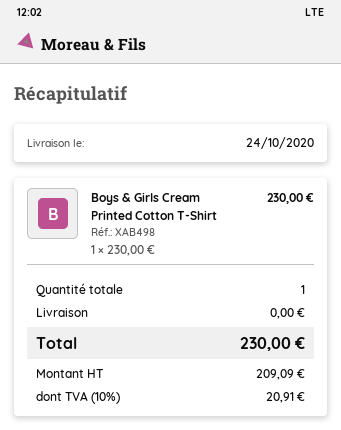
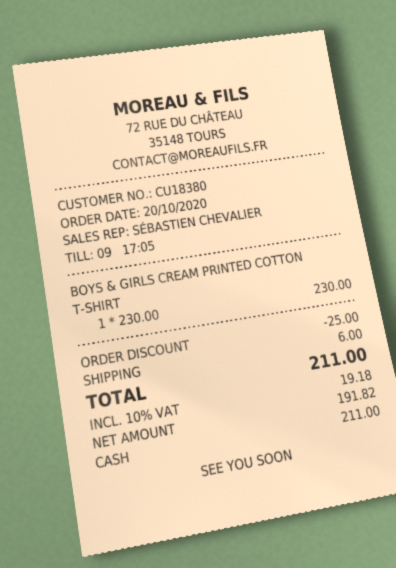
discount: none -> 25.00
shipping: 0.00 -> 6.00
net: 209.09 -> 191.82
tax: 10% = 20.91 -> 10% = 19.18
total: 230.00 -> 211.00

